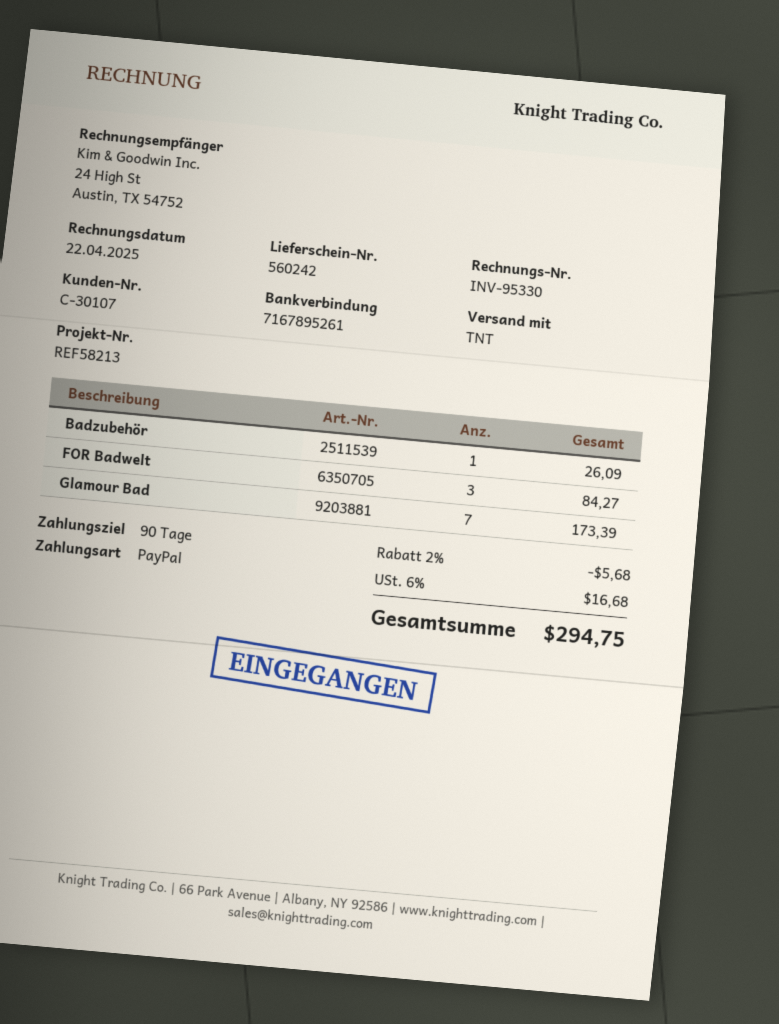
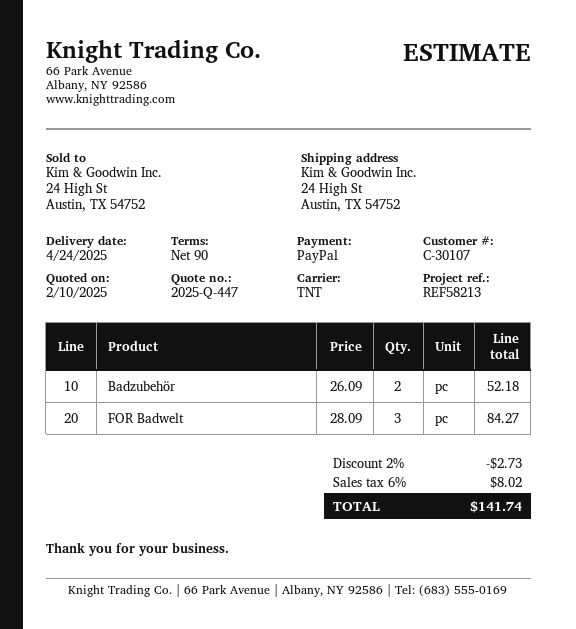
Badzubehör: 1 for 26.09 -> 2 for 52.18
Glamour Bad: 7 for 173.39 -> none
discount: 2% = 5.68 -> 2% = 2.73
tax: 6% = 16.68 -> 6% = 8.02
total: 294.75 -> 141.74

